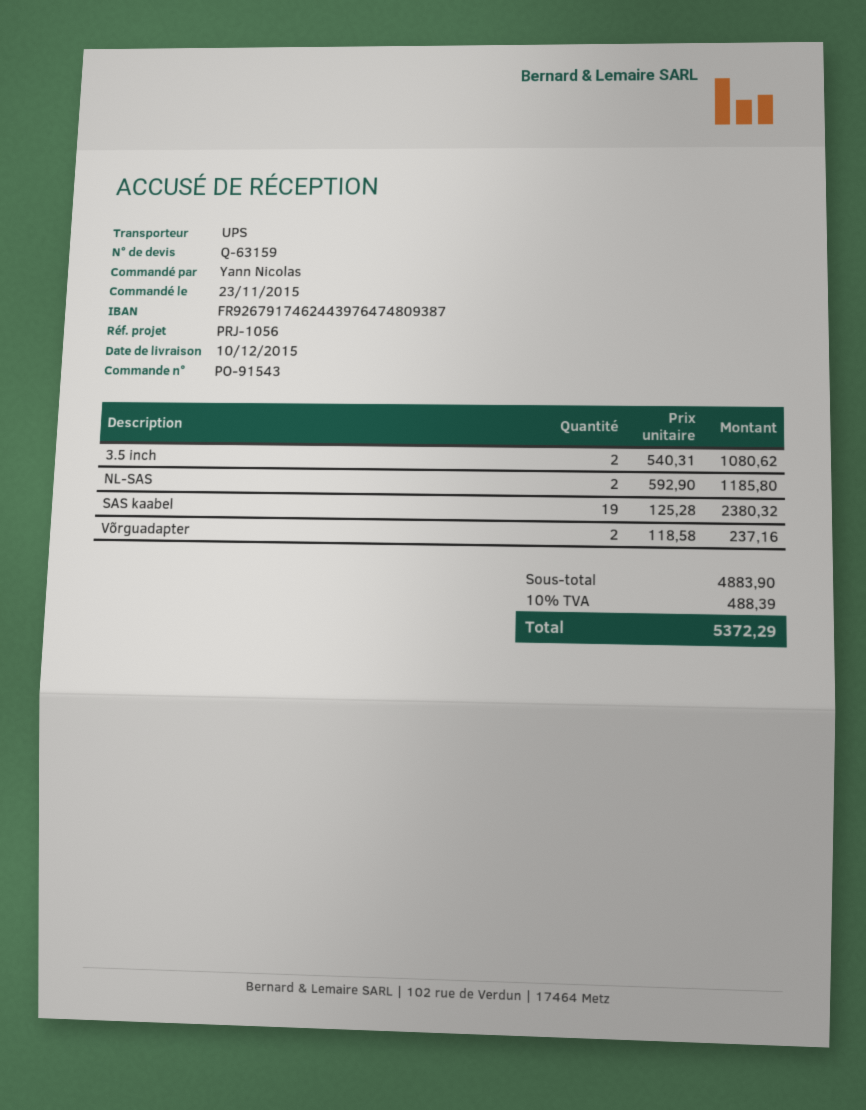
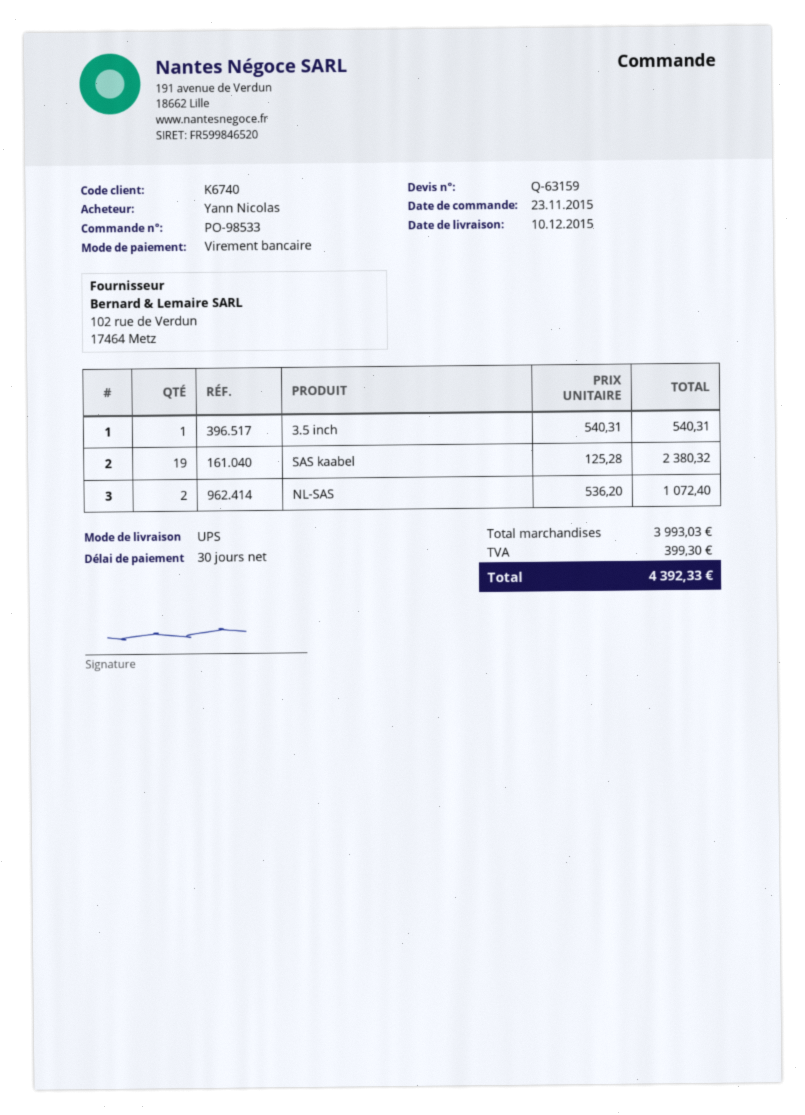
order number: PO-91543 -> PO-98533
3.5 inch: 2 x 540.31 = 1080.62 -> 1 x 540.31 = 540.31
NL-SAS: 2 x 592.90 = 1185.80 -> 2 x 536.20 = 1072.40
Võrguadapter: 2 x 118.58 = 237.16 -> none
subtotal: 4883.90 -> 3993.03
tax: 488.39 -> 399.30
total: 5372.29 -> 4392.33

